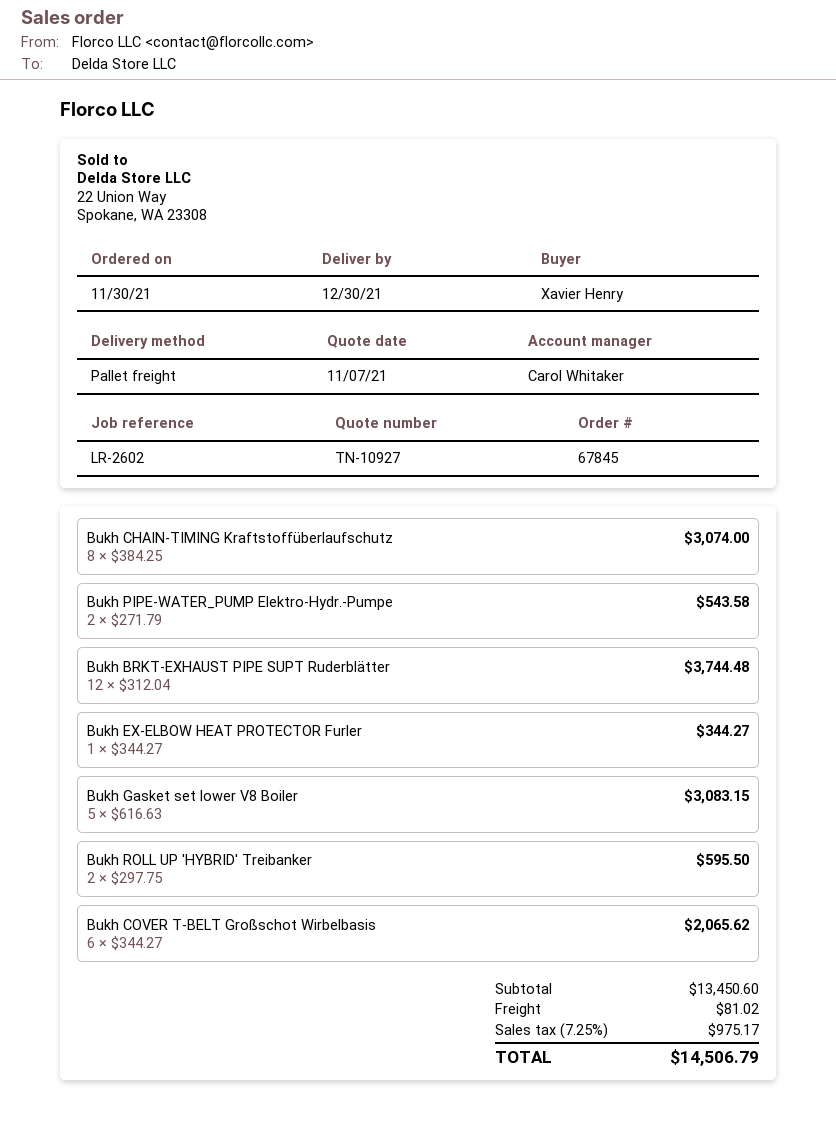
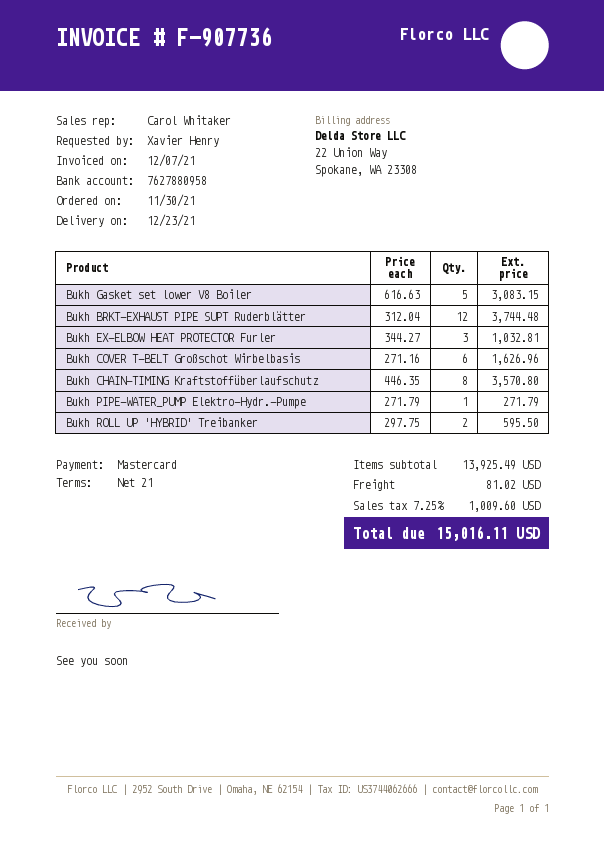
delivery date: 2021-12-30 -> 2021-12-23
Bukh CHAIN-TIMING Kraftstoffüberlaufschutz: 8 x 384.25 = 3074.00 -> 8 x 446.35 = 3570.80
Bukh PIPE-WATER_PUMP Elektro-Hydr.-Pumpe: 2 x 271.79 = 543.58 -> 1 x 271.79 = 271.79
Bukh EX-ELBOW HEAT PROTECTOR Furler: 1 x 344.27 = 344.27 -> 3 x 344.27 = 1032.81
Bukh COVER T-BELT Großschot Wirbelbasis: 6 x 344.27 = 2065.62 -> 6 x 271.16 = 1626.96
subtotal: 13450.60 -> 13925.49
tax: 7.25% = 975.17 -> 7.25% = 1009.60
total: 14506.79 -> 15016.11

